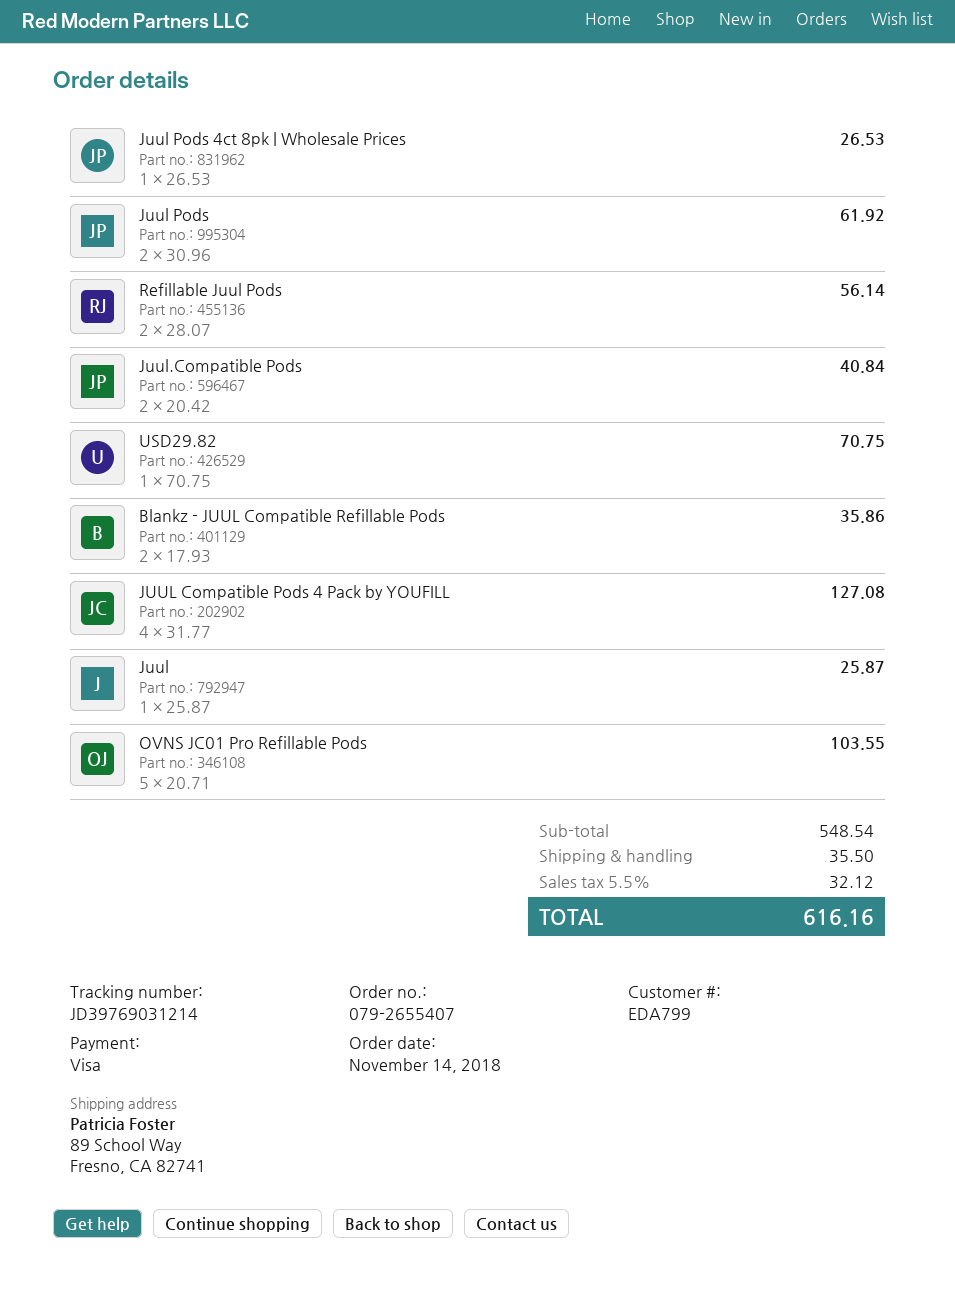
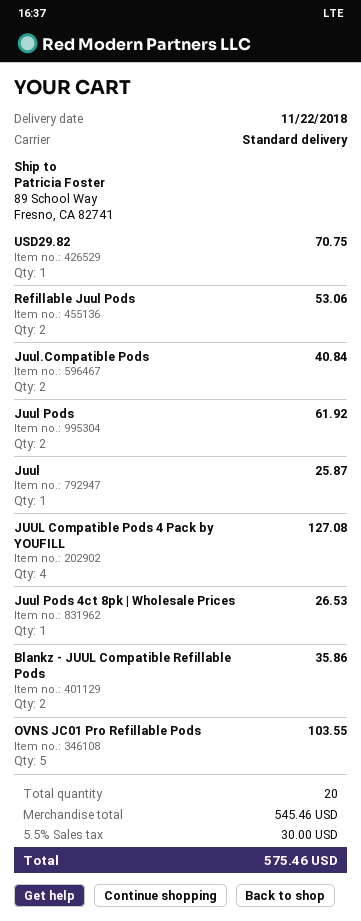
Refillable Juul Pods: 2 for 56.14 -> 2 for 53.06
subtotal: 548.54 -> 545.46
shipping: 35.50 -> none
tax: 5.5% = 32.12 -> 5.5% = 30.00
total: 616.16 -> 575.46

